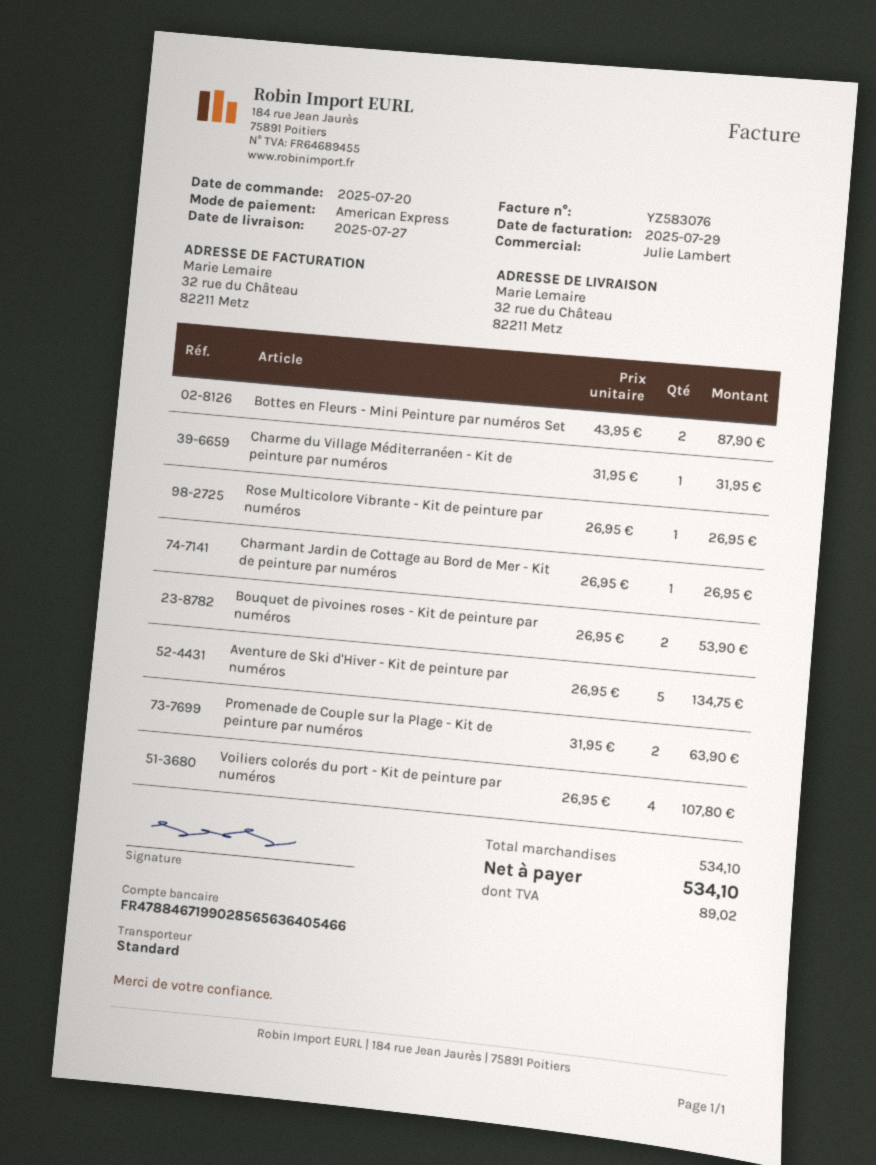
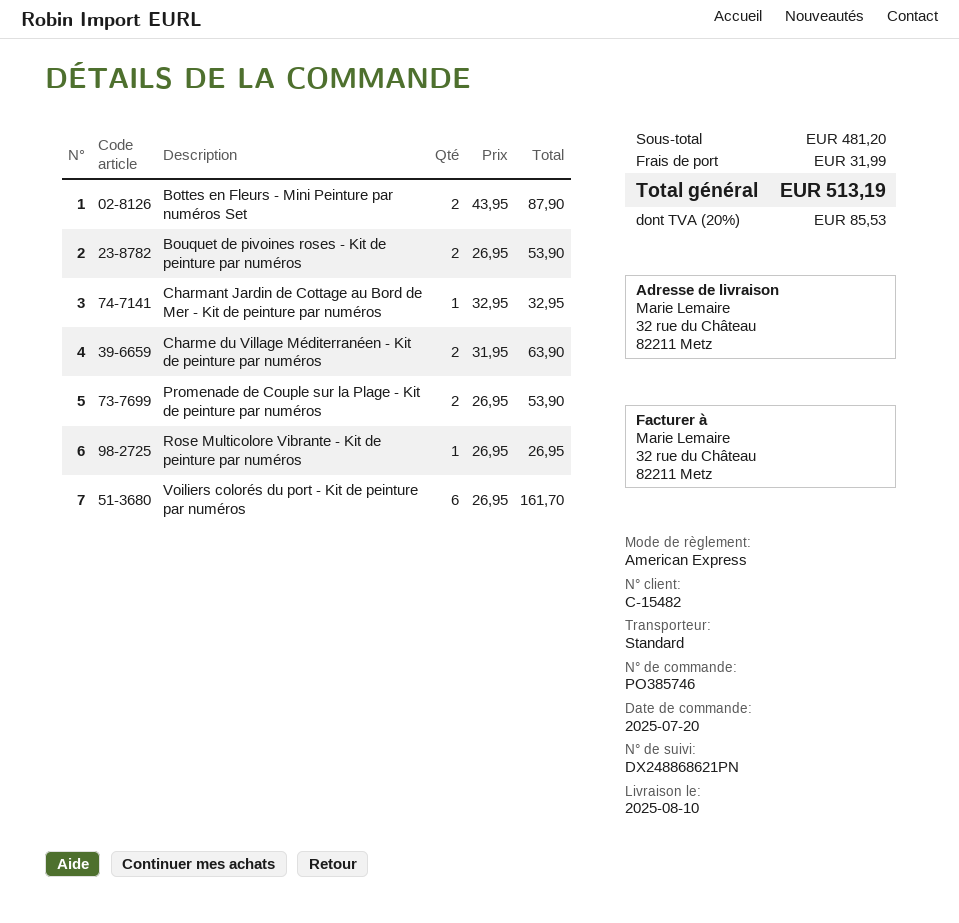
delivery date: 2025-07-27 -> 2025-08-10
Charme du Village Méditerranéen - Kit de peinture par numéros: 1 x 31.95 = 31.95 -> 2 x 31.95 = 63.90
Charmant Jardin de Cottage au Bord de Mer - Kit de peinture par numéros: 1 x 26.95 = 26.95 -> 1 x 32.95 = 32.95
Aventure de Ski d'Hiver - Kit de peinture par numéros: 5 x 26.95 = 134.75 -> none
Promenade de Couple sur la Plage - Kit de peinture par numéros: 2 x 31.95 = 63.90 -> 2 x 26.95 = 53.90
Voiliers colorés du port - Kit de peinture par numéros: 4 x 26.95 = 107.80 -> 6 x 26.95 = 161.70
subtotal: 534.10 -> 481.20
shipping: none -> 31.99
tax: 89.02 -> 85.53
total: 534.10 -> 513.19

